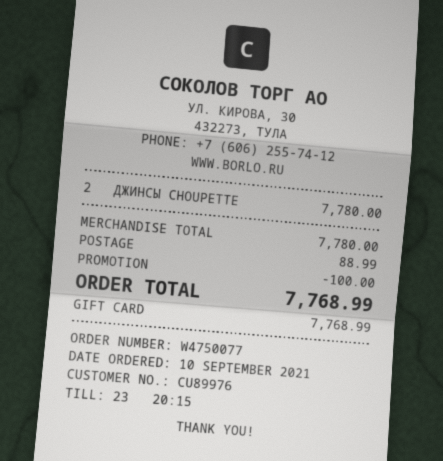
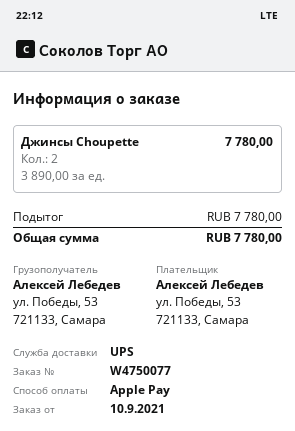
payment method: gift card -> Apple Pay
discount: 100.00 -> none
shipping: 88.99 -> none
total: 7768.99 -> 7780.00

